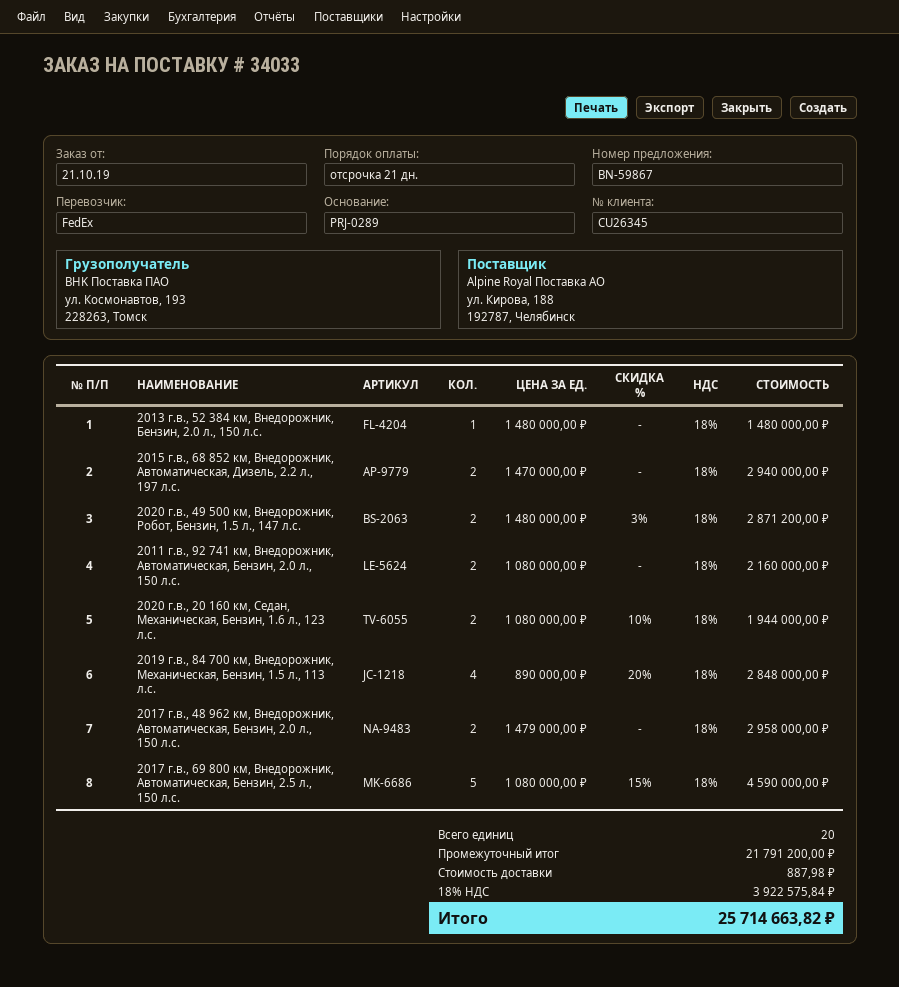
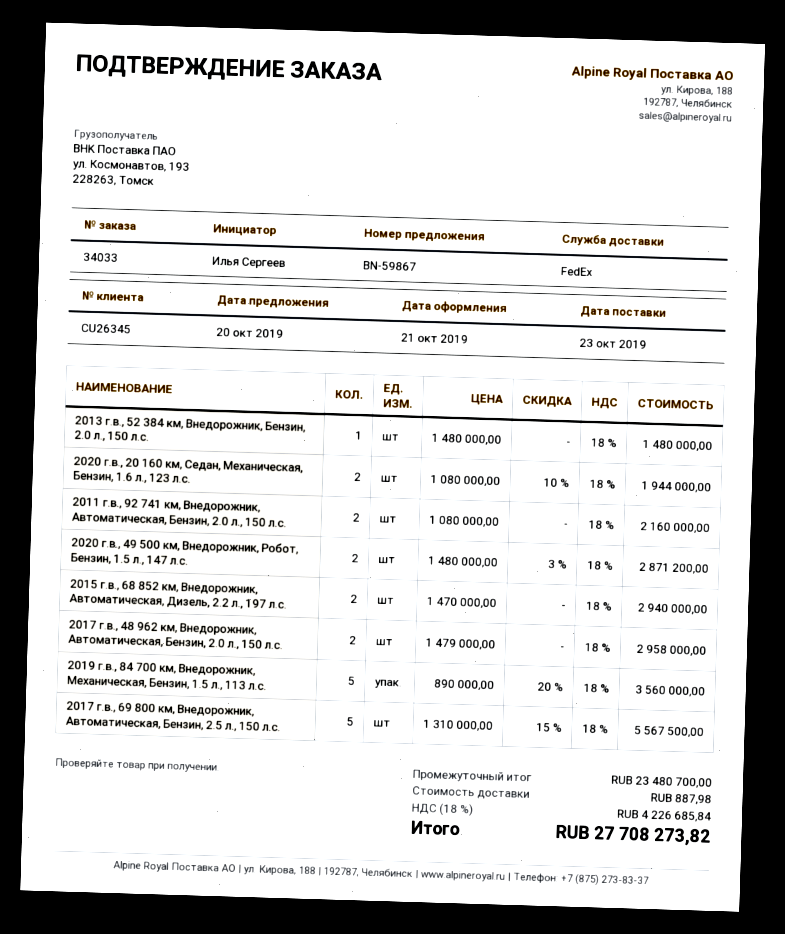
2019 г.в., 84 700 км, Внедорожник, Механическая, Бензин, 1.5 л., 113 л.с.: 4 x 890000.00 - 20% = 2848000.00 -> 5 x 890000.00 - 20% = 3560000.00
2017 г.в., 69 800 км, Внедорожник, Автоматическая, Бензин, 2.5 л., 150 л.с.: 5 x 1080000.00 - 15% = 4590000.00 -> 5 x 1310000.00 - 15% = 5567500.00
subtotal: 21791200.00 -> 23480700.00
tax: 18% = 3922575.84 -> 18% = 4226685.84
total: 25714663.82 -> 27708273.82

